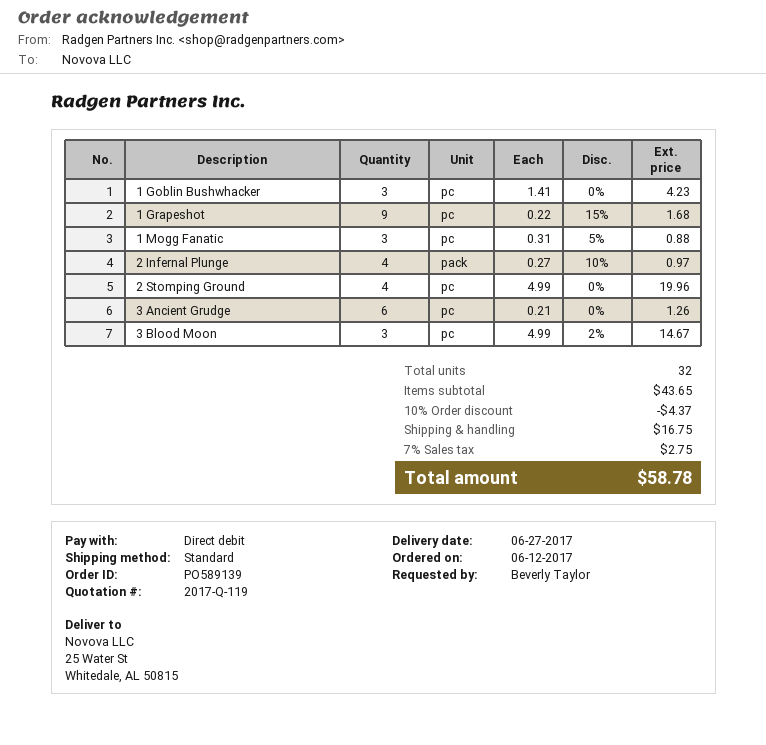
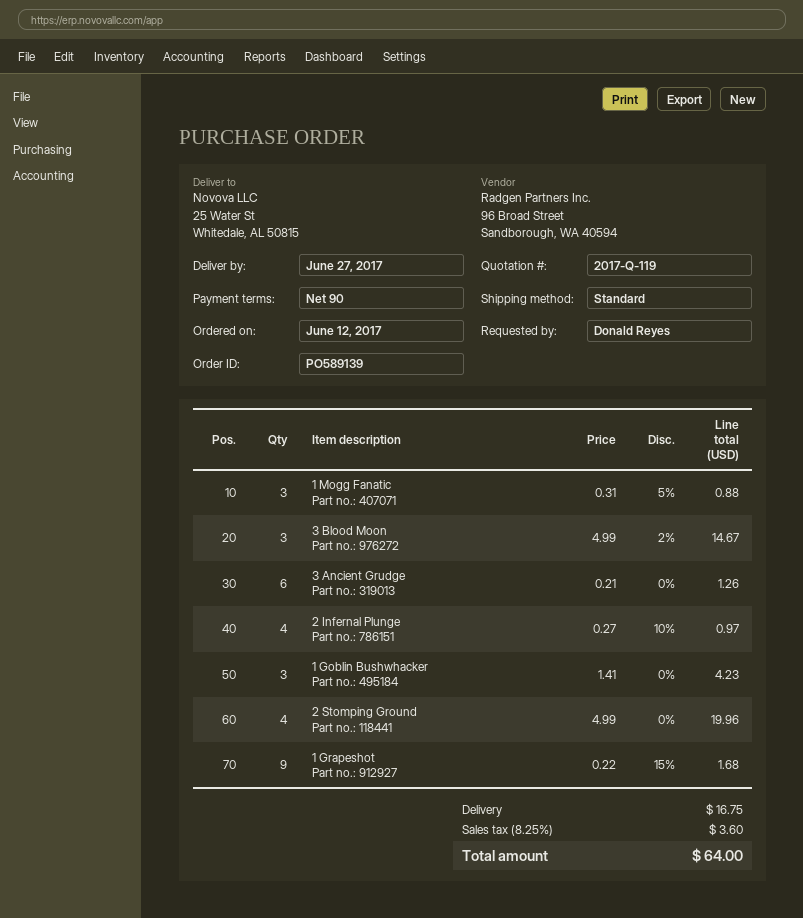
ordered by: Beverly Taylor -> Donald Reyes
discount: 10% = 4.37 -> none
tax: 7% = 2.75 -> 8.25% = 3.60
total: 58.78 -> 64.00

